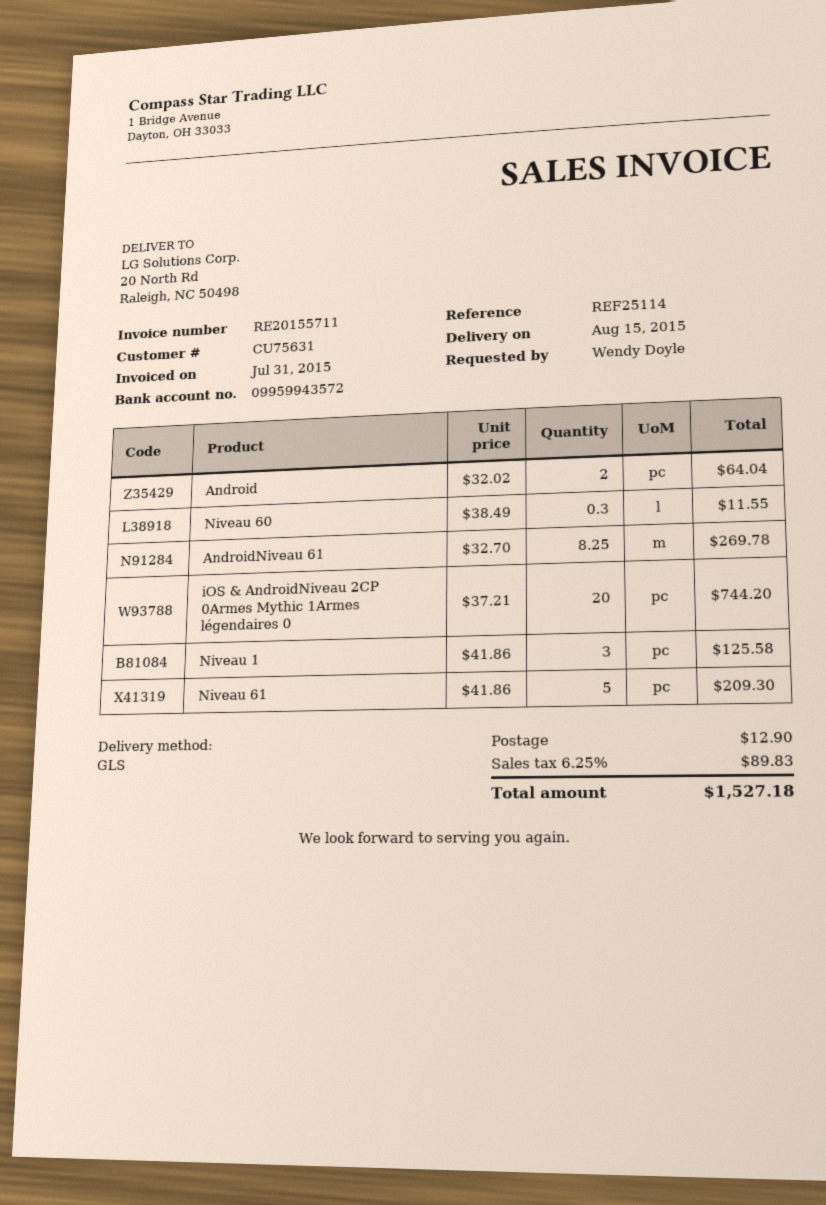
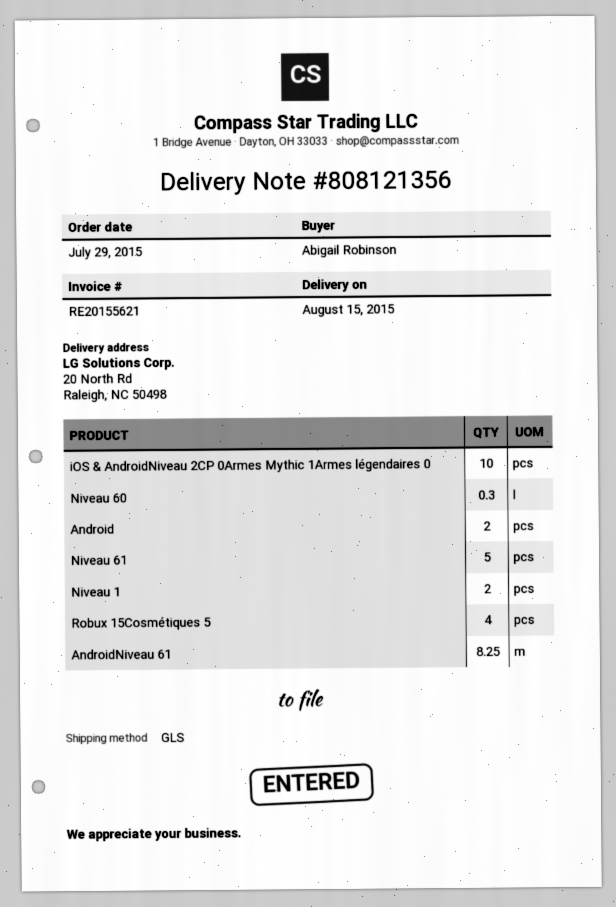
invoice number: RE20155711 -> RE20155621
ordered by: Wendy Doyle -> Abigail Robinson
iOS & AndroidNiveau 2CP 0Armes Mythic 1Armes légendaires 0: 20 -> 10
Niveau 1: 3 -> 2
Robux 15Cosmétiques 5: none -> 4

